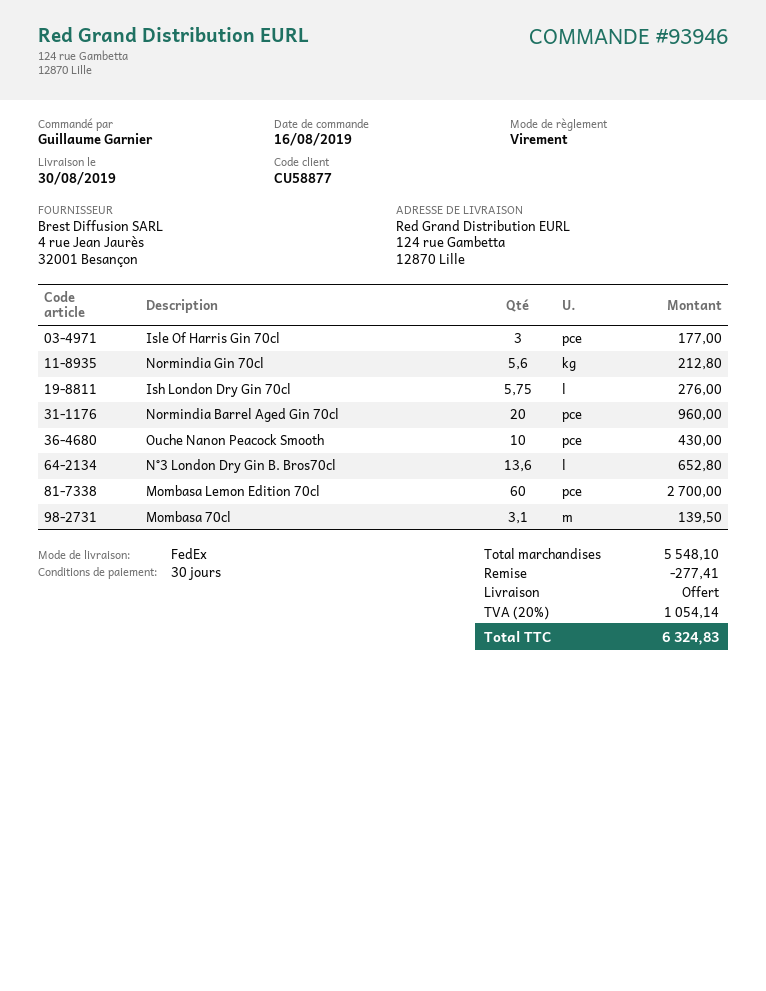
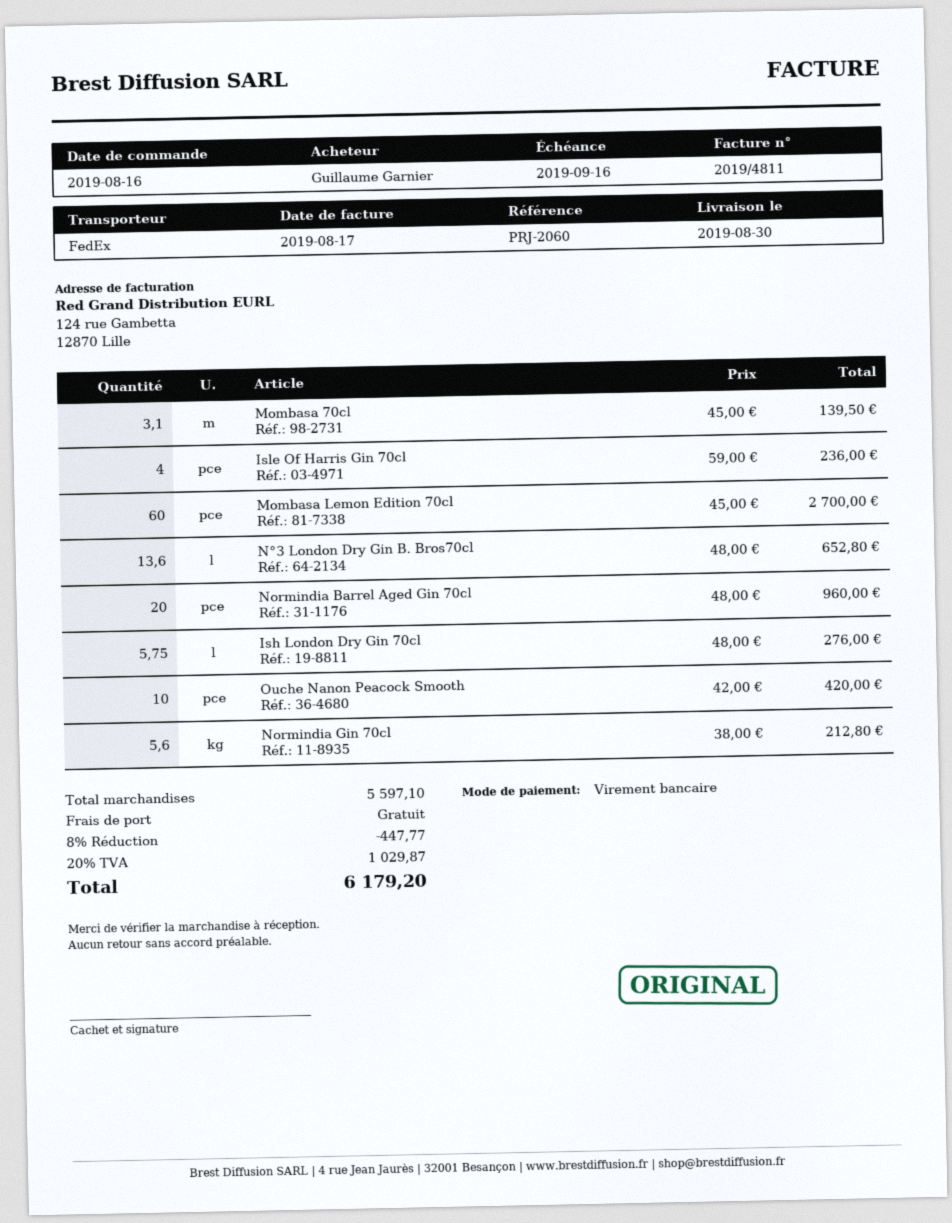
Isle Of Harris Gin 70cl: 3 for 177.00 -> 4 for 236.00
Ouche Nanon Peacock Smooth: 10 for 430.00 -> 10 for 420.00
subtotal: 5548.10 -> 5597.10
discount: 277.41 -> 447.77
tax: 20% = 1054.14 -> 20% = 1029.87
total: 6324.83 -> 6179.20

